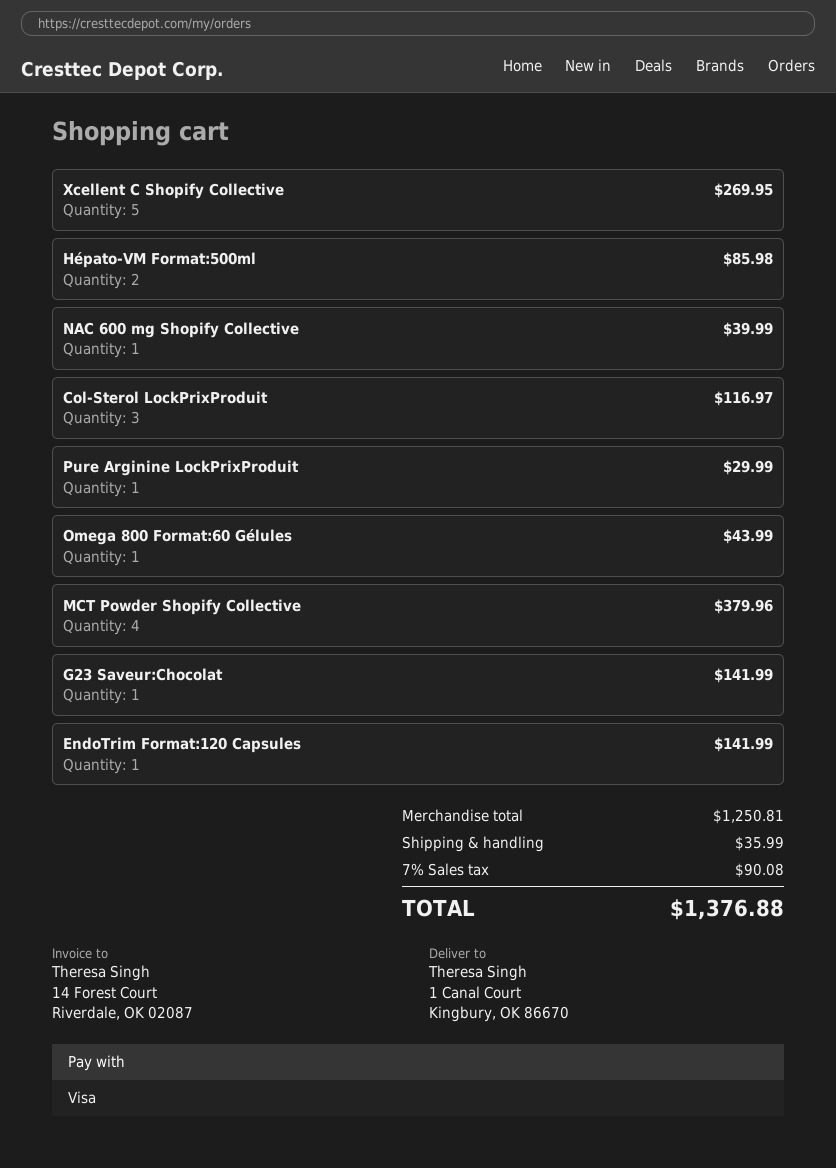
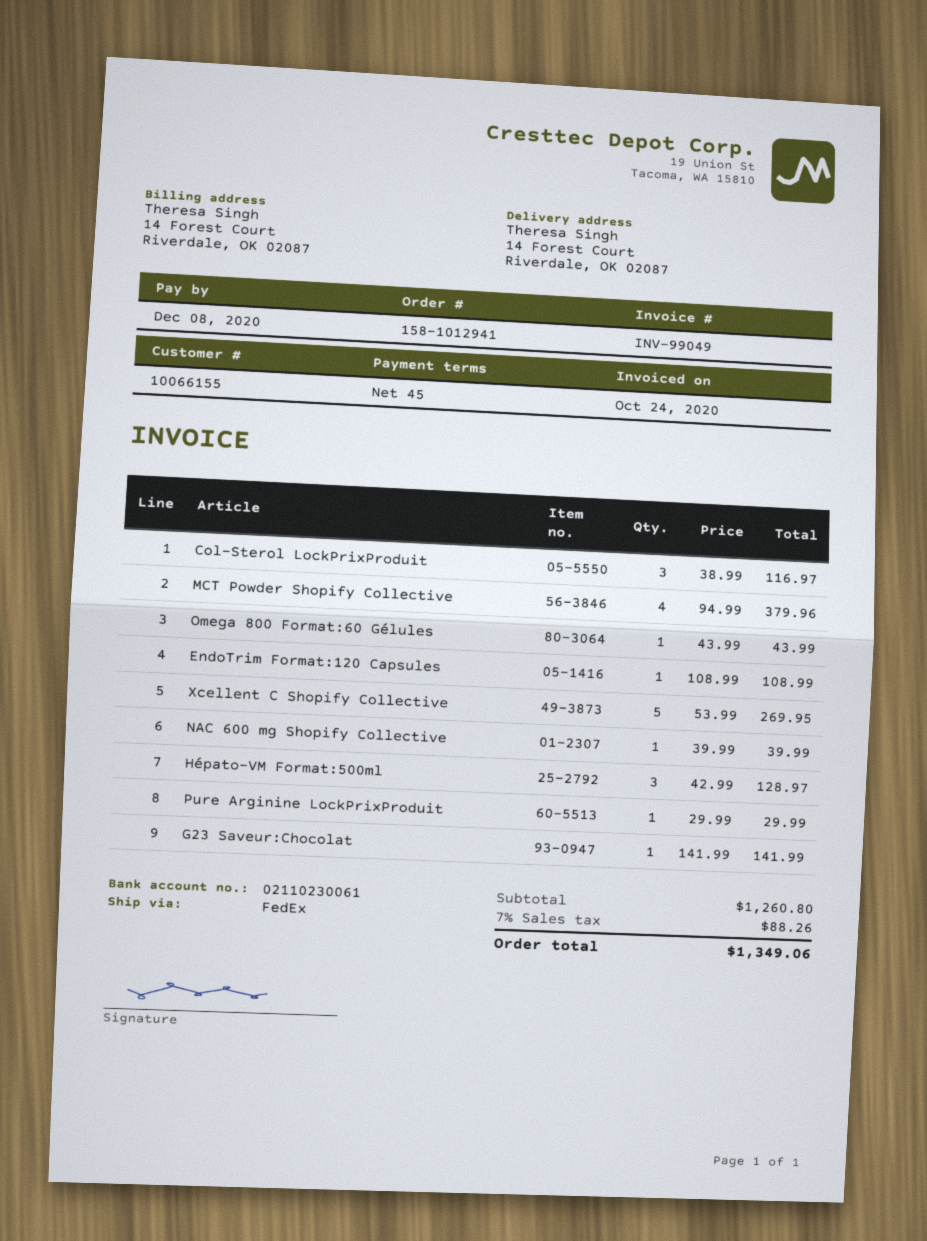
ship to: 1 Canal Court, Kingbury, OK 86670 -> 14 Forest Court, Riverdale, OK 02087
Hépato-VM Format:500ml: 2 for 85.98 -> 3 for 128.97
EndoTrim Format:120 Capsules: 1 for 141.99 -> 1 for 108.99
subtotal: 1250.81 -> 1260.80
shipping: 35.99 -> none
tax: 7% = 90.08 -> 7% = 88.26
total: 1376.88 -> 1349.06

